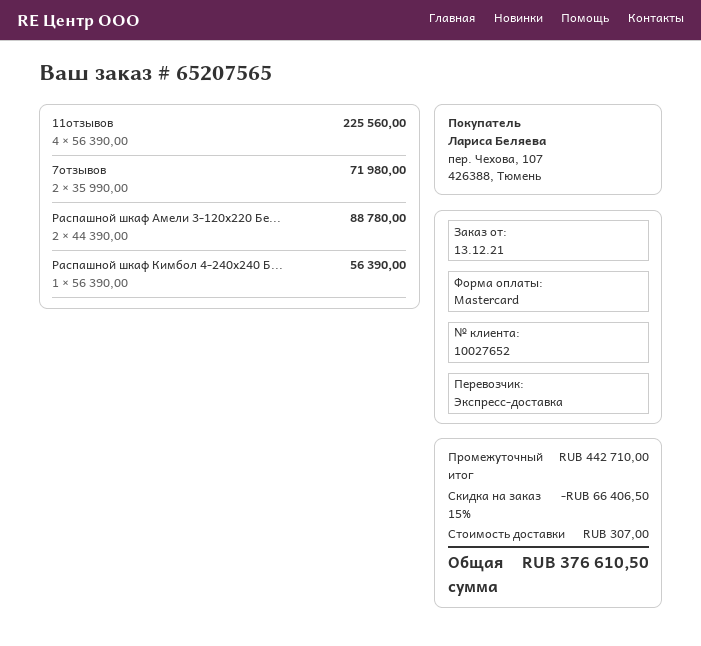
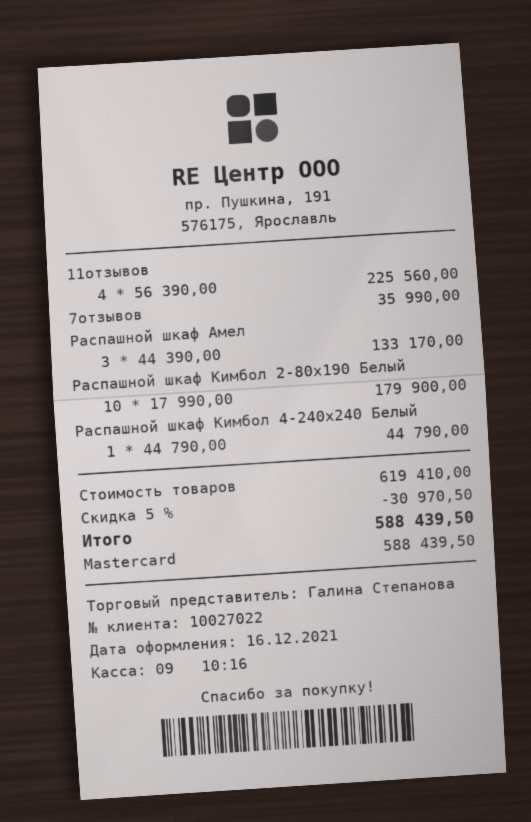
order date: 2021-12-13 -> 2021-12-16
customer number: 10027652 -> 10027022
7отзывов: 2 x 35990.00 = 71980.00 -> 1 x 35990.00 = 35990.00
Распашной шкаф Амели 3-120x220 Бе...: 2 x 44390.00 = 88780.00 -> 3 x 44390.00 = 133170.00
Распашной шкаф Кимбол 4-240x240 Б...: 1 x 56390.00 = 56390.00 -> 1 x 44790.00 = 44790.00
Распашной шкаф Кимбол 2-80x190 Белый: none -> 10 x 17990.00 = 179900.00
subtotal: 442710.00 -> 619410.00
discount: 15% = 66406.50 -> 5% = 30970.50
shipping: 307.00 -> none
total: 376610.50 -> 588439.50

